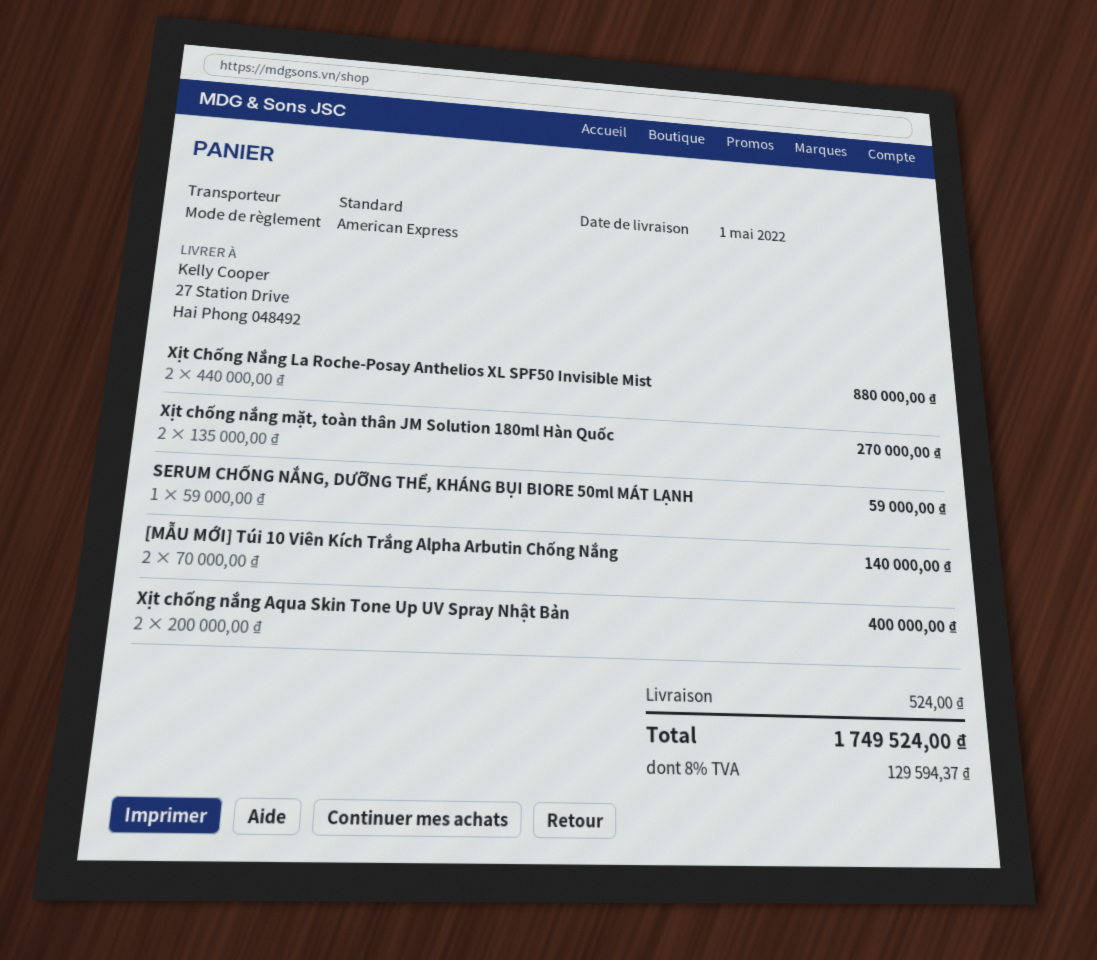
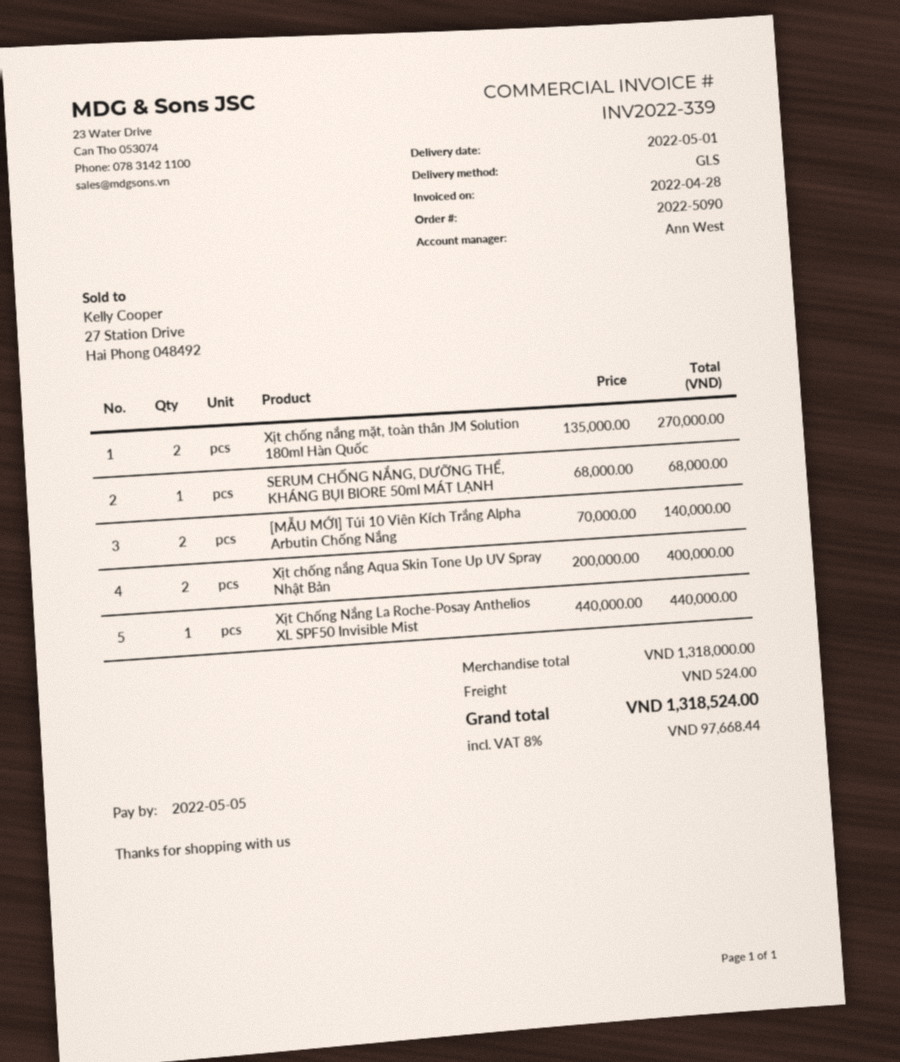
shipping method: standard -> GLS
Xịt Chống Nắng La Roche-Posay Anthelios XL SPF50 Invisible Mist: 2 x 440000.00 = 880000.00 -> 1 x 440000.00 = 440000.00
SERUM CHỐNG NẮNG, DƯỠNG THỂ, KHÁNG BỤI BIORE 50ml MÁT LẠNH: 1 x 59000.00 = 59000.00 -> 1 x 68000.00 = 68000.00
tax: 8% = 129594.37 -> 8% = 97668.44
total: 1749524.00 -> 1318524.00

